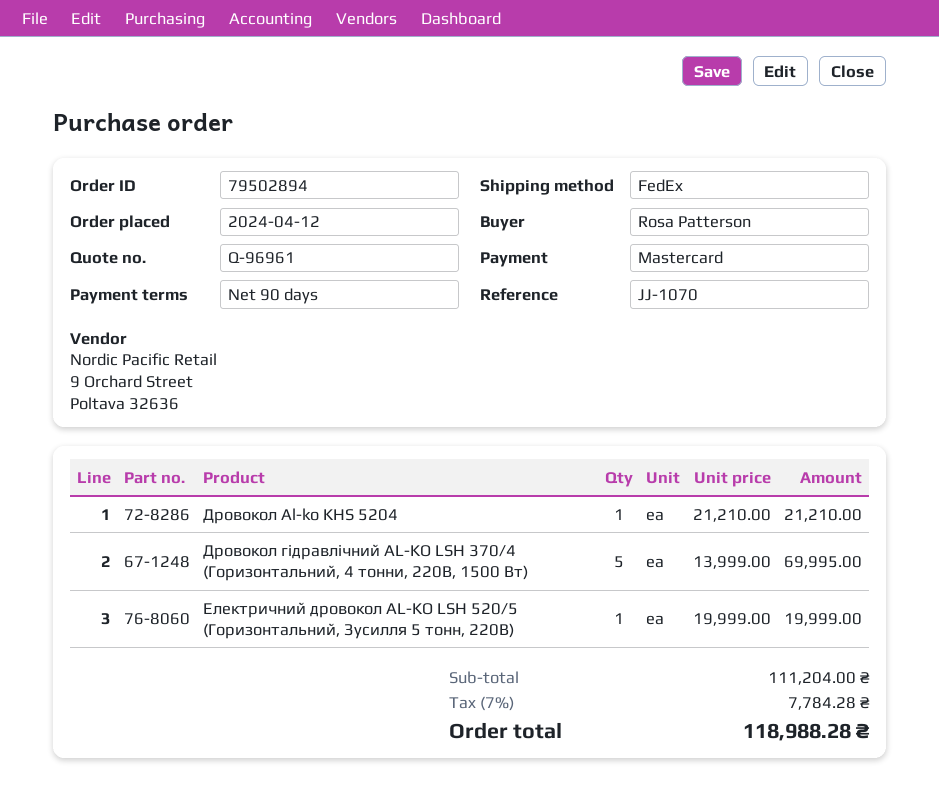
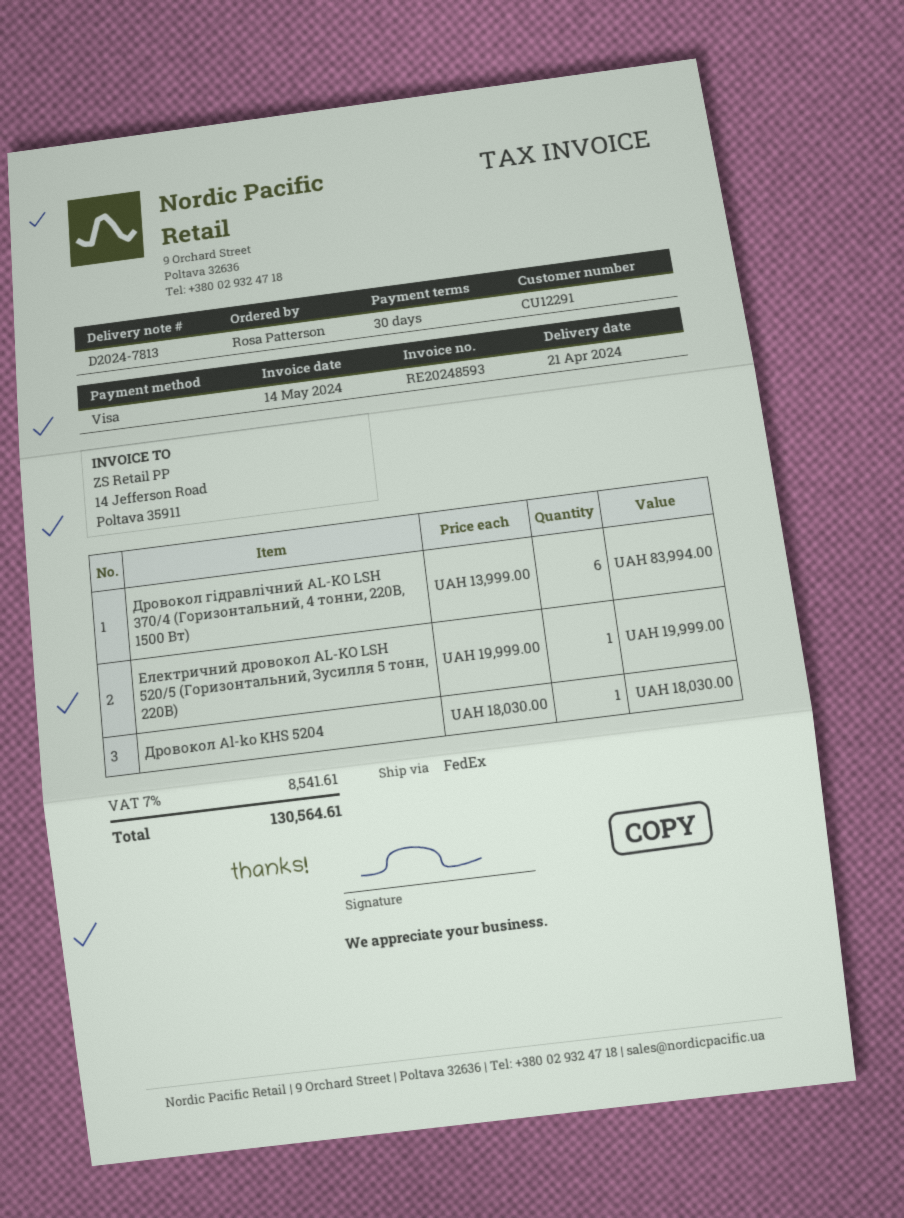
payment terms: 90 days -> 30 days
payment method: Mastercard -> Visa
Дровокол Al-ko KHS 5204: 1 x 21210.00 = 21210.00 -> 1 x 18030.00 = 18030.00
Дровокол гідравлічний AL-KO LSH 370/4 (Горизонтальний, 4 тонни, 220В, 1500 Вт): 5 x 13999.00 = 69995.00 -> 6 x 13999.00 = 83994.00
tax: 7% = 7784.28 -> 7% = 8541.61
total: 118988.28 -> 130564.61

